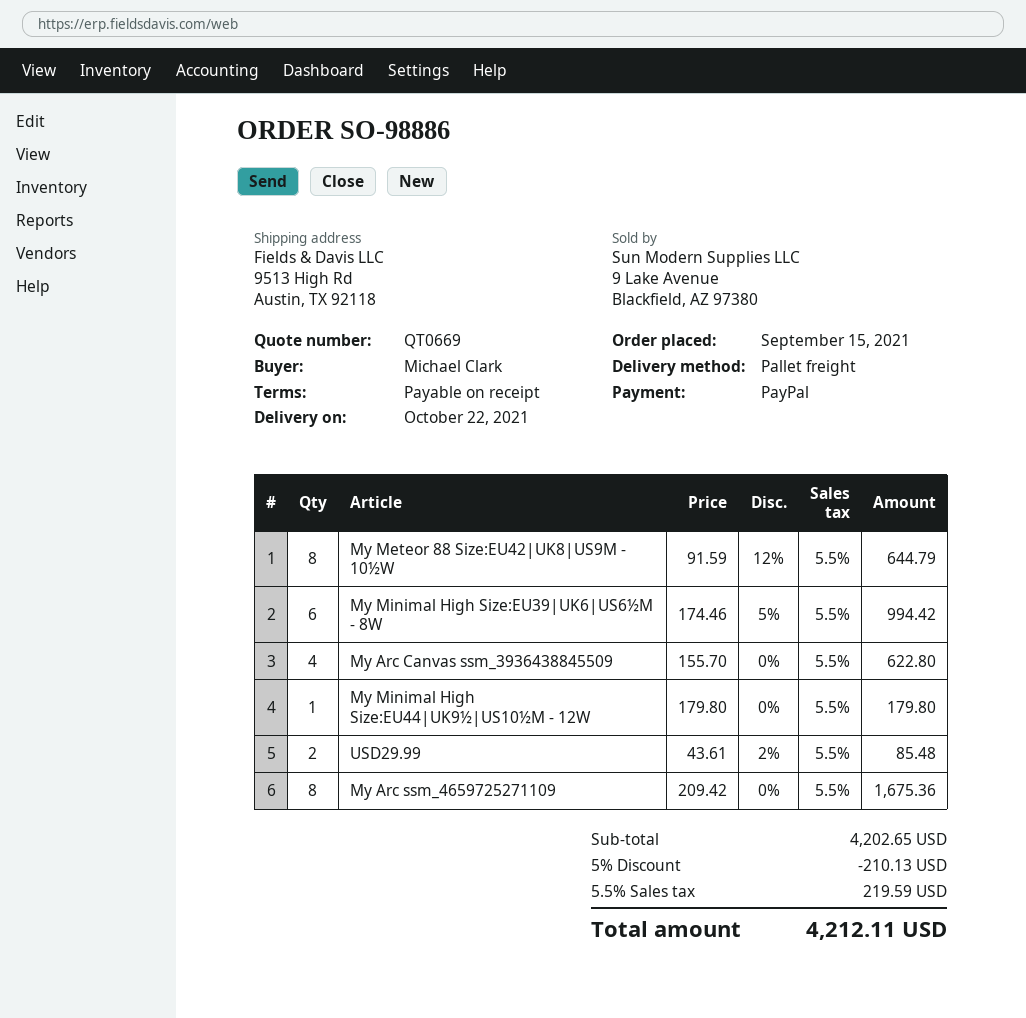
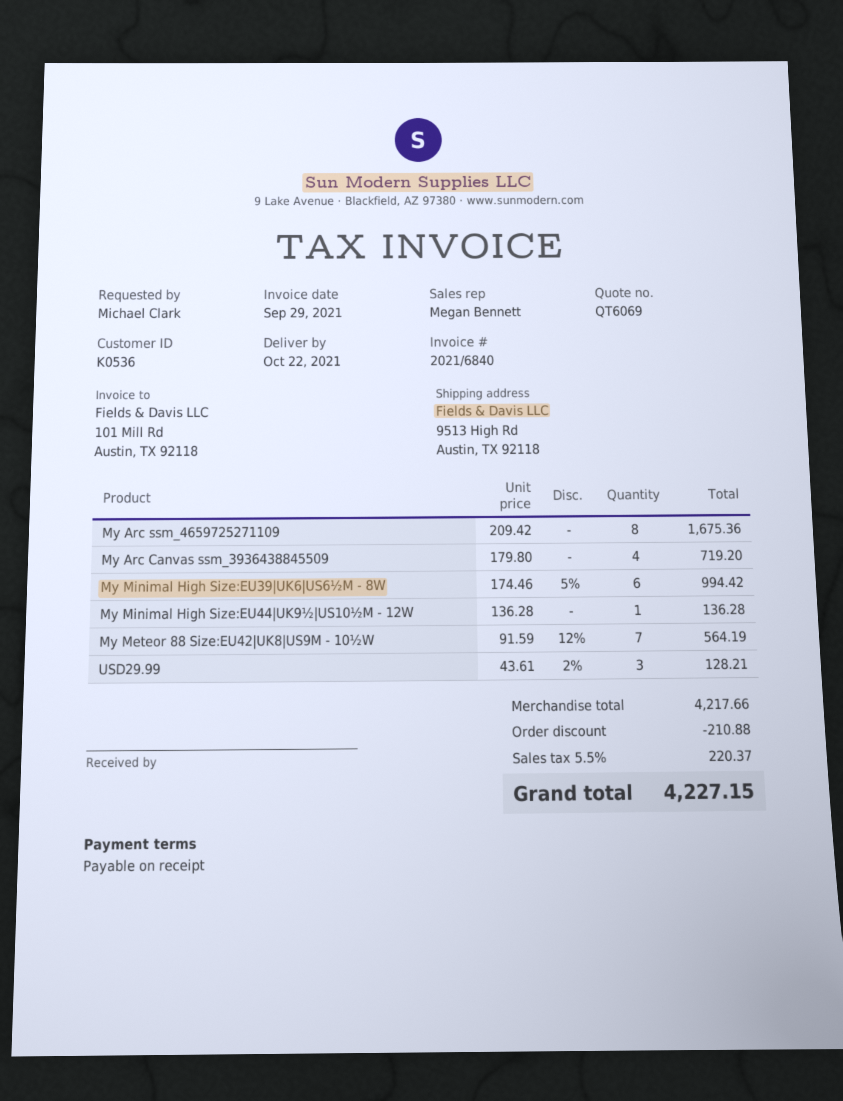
quote number: QT0669 -> QT6069
My Meteor 88 Size:EU42|UK8|US9M - 10½W: 8 x 91.59 - 12% = 644.79 -> 7 x 91.59 - 12% = 564.19
My Arc Canvas ssm_3936438845509: 4 x 155.70 = 622.80 -> 4 x 179.80 = 719.20
My Minimal High Size:EU44|UK9½|US10½M - 12W: 1 x 179.80 = 179.80 -> 1 x 136.28 = 136.28
USD29.99: 2 x 43.61 - 2% = 85.48 -> 3 x 43.61 - 2% = 128.21
subtotal: 4202.65 -> 4217.66
discount: 210.13 -> 210.88
tax: 5.5% = 219.59 -> 5.5% = 220.37
total: 4212.11 -> 4227.15

